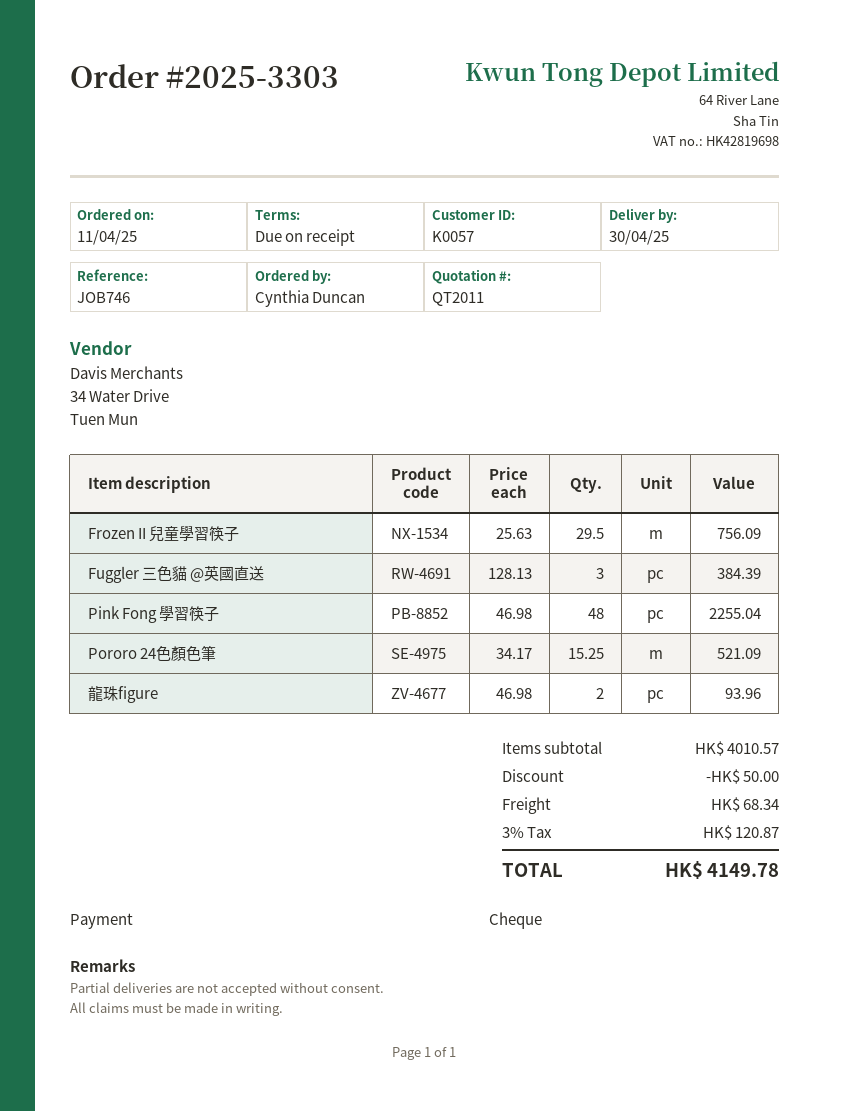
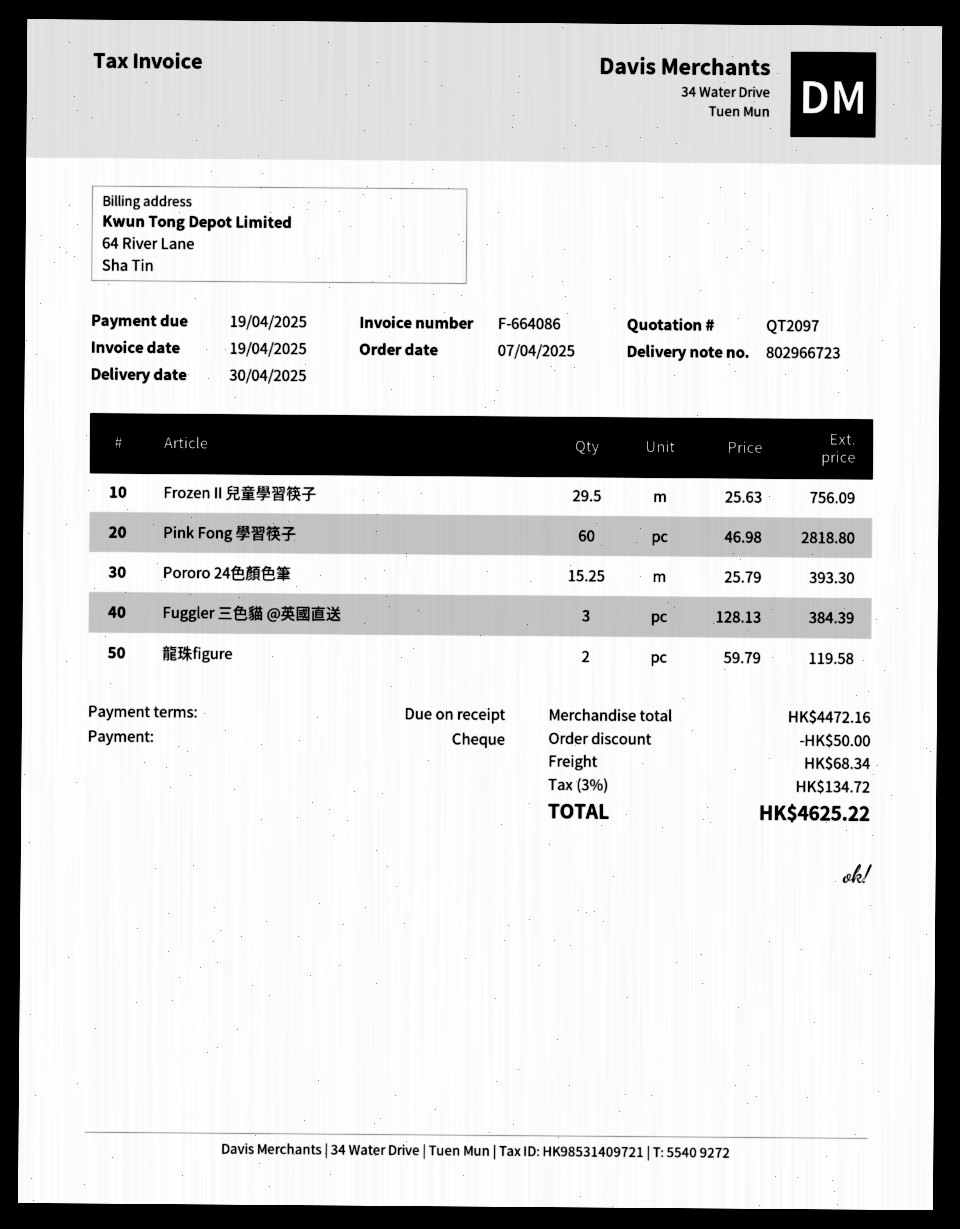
quote number: QT2011 -> QT2097
order date: 2025-04-11 -> 2025-04-07
Pink Fong 學習筷子: 48 x 46.98 = 2255.04 -> 60 x 46.98 = 2818.80
Pororo 24色顏色筆: 15.25 x 34.17 = 521.09 -> 15.25 x 25.79 = 393.30
龍珠figure: 2 x 46.98 = 93.96 -> 2 x 59.79 = 119.58
subtotal: 4010.57 -> 4472.16
tax: 3% = 120.87 -> 3% = 134.72
total: 4149.78 -> 4625.22

